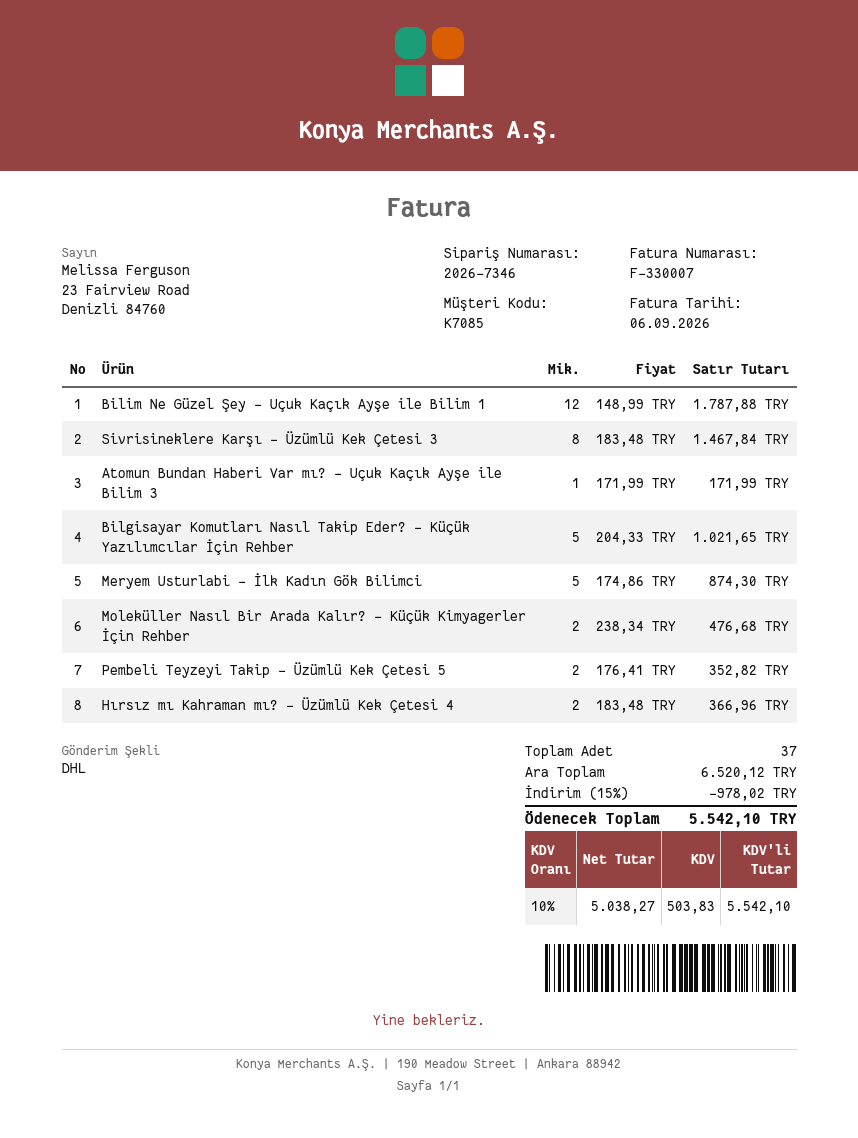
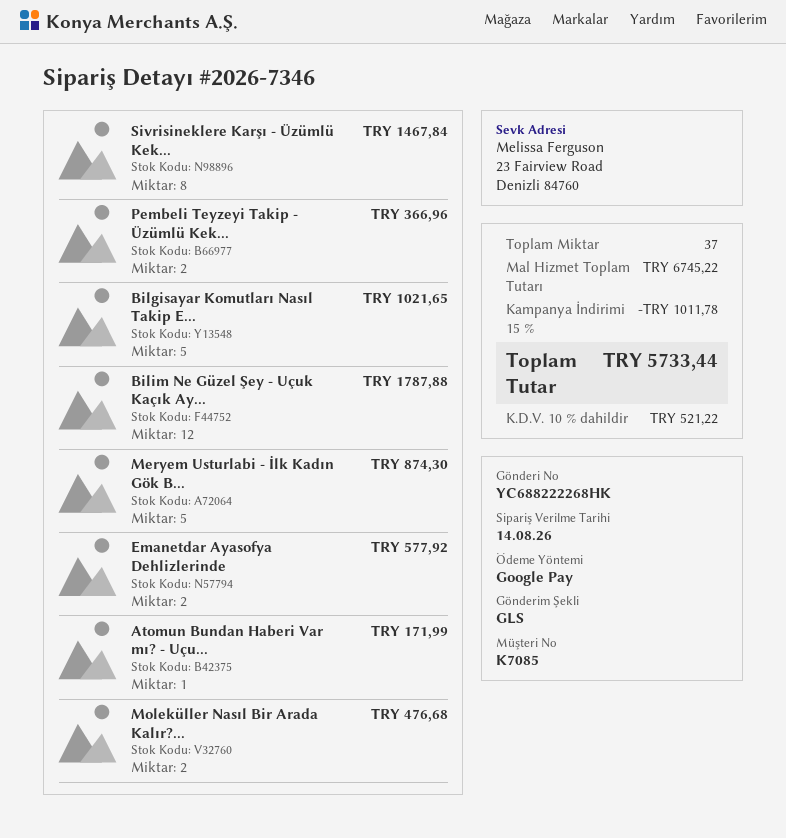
shipping method: DHL -> GLS
Pembeli Teyzeyi Takip - Üzümlü Kek Çetesi 5: 2 for 352.82 -> 2 for 366.96
Hırsız mı Kahraman mı? - Üzümlü Kek Çetesi 4: 2 for 366.96 -> none
Emanetdar Ayasofya Dehlizlerinde: none -> 2 for 577.92
subtotal: 6520.12 -> 6745.22
discount: 15% = 978.02 -> 15% = 1011.78
tax: 10% = 503.83 -> 10% = 521.22
total: 5542.10 -> 5733.44

